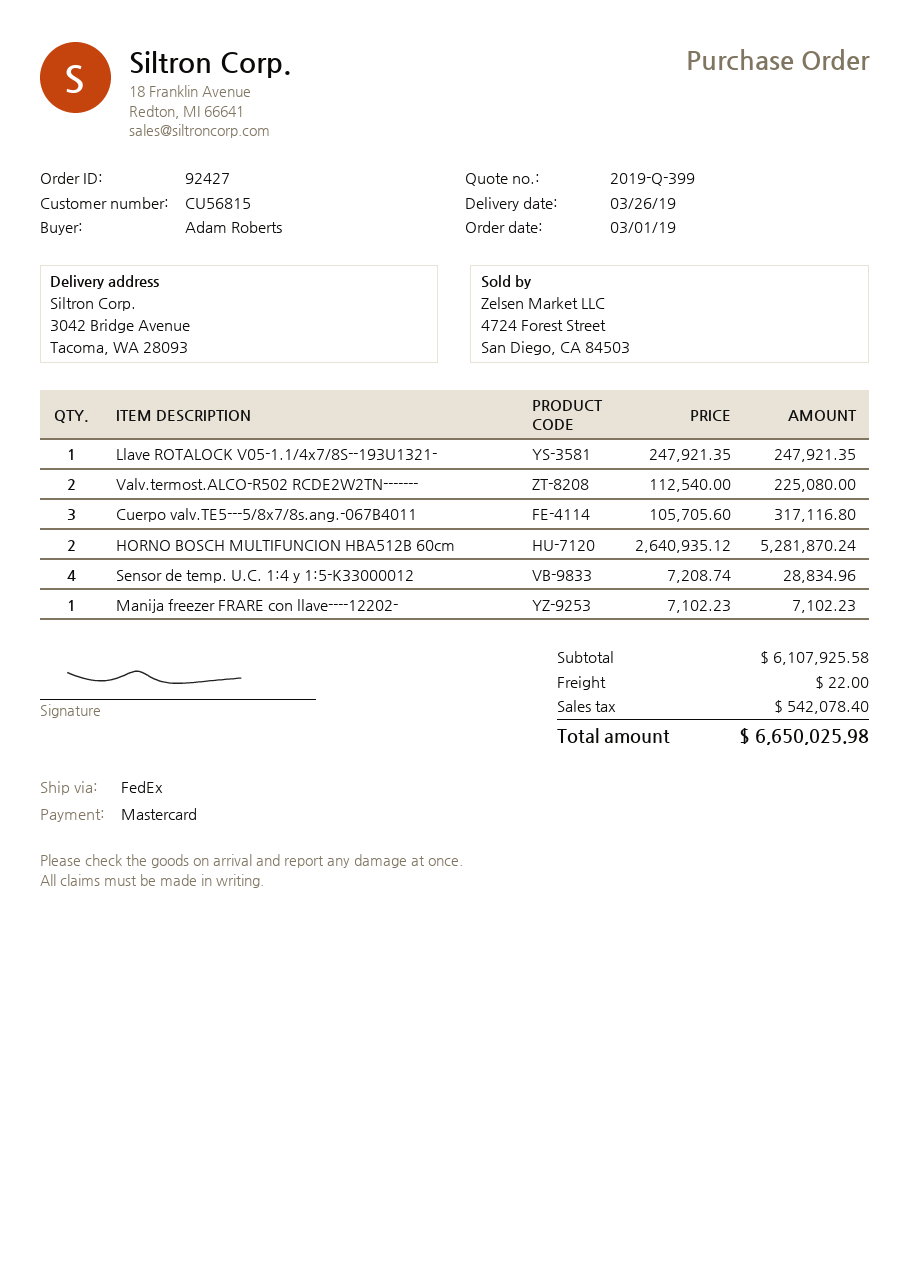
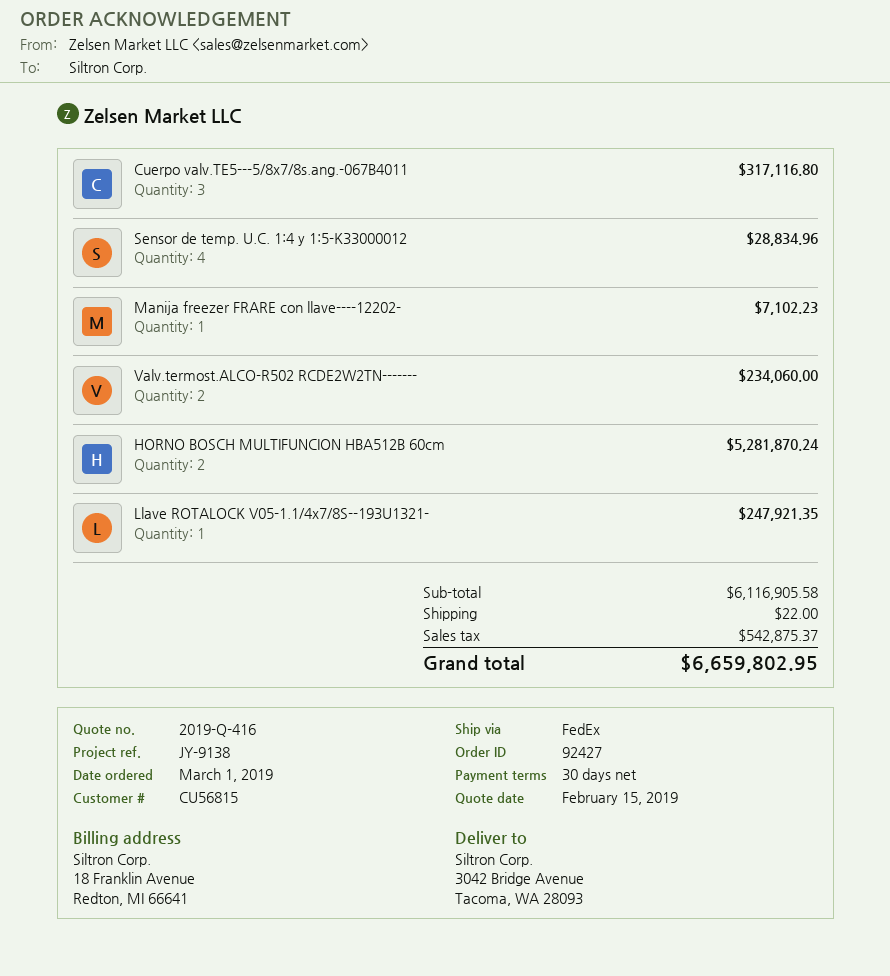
quote number: 2019-Q-399 -> 2019-Q-416
Valv.termost.ALCO-R502 RCDE2W2TN-------: 2 for 225080.00 -> 2 for 234060.00
subtotal: 6107925.58 -> 6116905.58
tax: 542078.40 -> 542875.37
total: 6650025.98 -> 6659802.95

